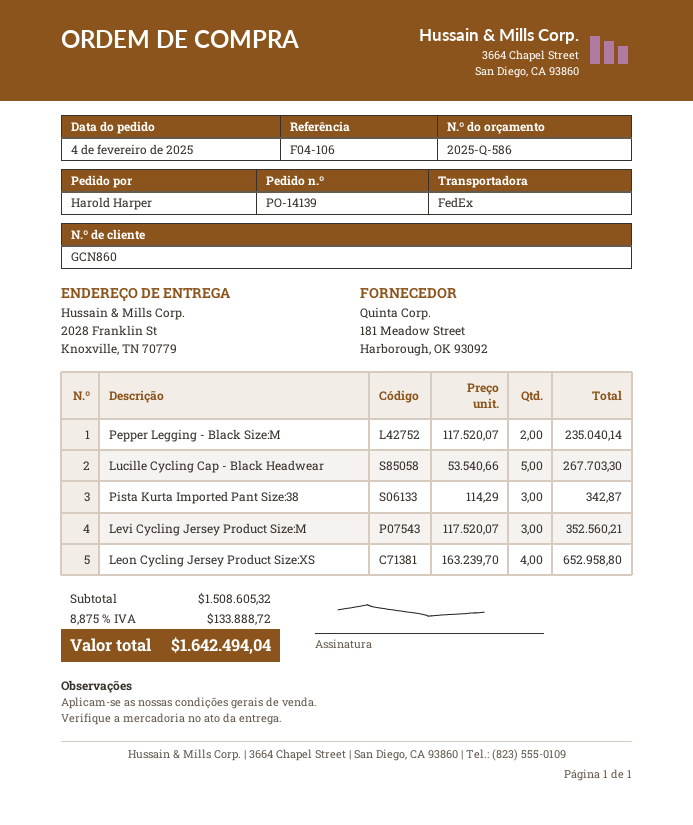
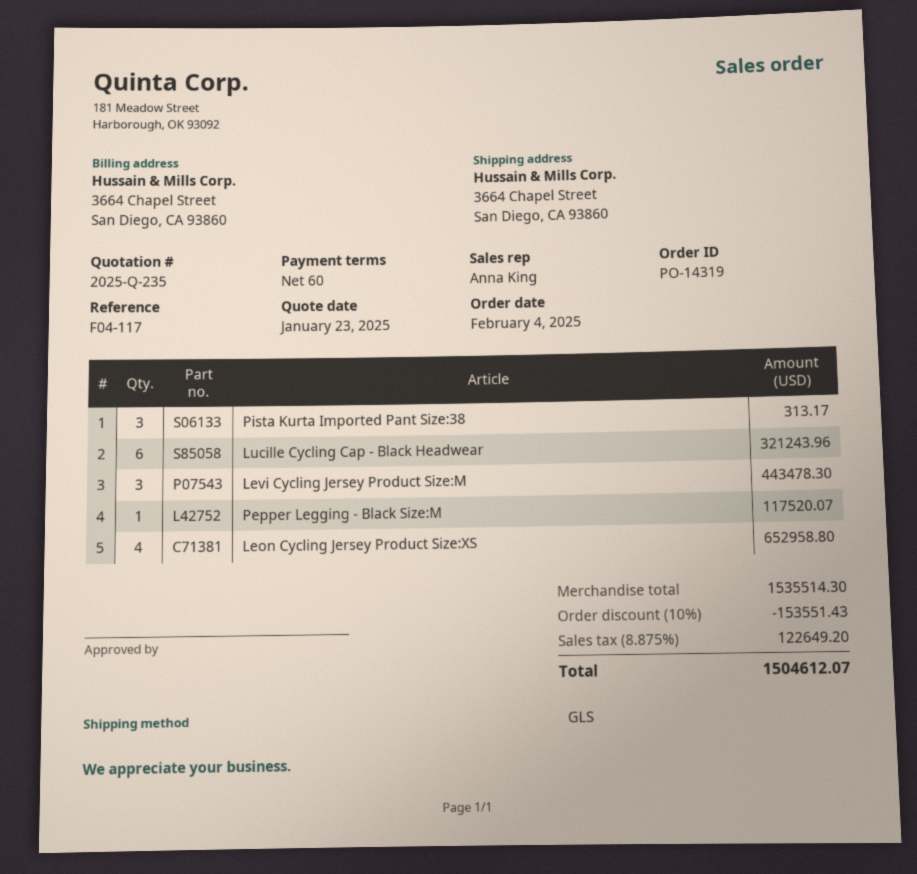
quote number: 2025-Q-586 -> 2025-Q-235
order number: PO-14139 -> PO-14319
reference: F04-106 -> F04-117
shipping method: FedEx -> GLS
ship to: 2028 Franklin St, Knoxville, TN 70779 -> 3664 Chapel Street, San Diego, CA 93860
Pepper Legging - Black Size:M: 2 for 235040.14 -> 1 for 117520.07
Lucille Cycling Cap - Black Headwear: 5 for 267703.30 -> 6 for 321243.96
Pista Kurta Imported Pant Size:38: 3 for 342.87 -> 3 for 313.17
Levi Cycling Jersey Product Size:M: 3 for 352560.21 -> 3 for 443478.30
subtotal: 1508605.32 -> 1535514.30
discount: none -> 10% = 153551.43
tax: 8.875% = 133888.72 -> 8.875% = 122649.20
total: 1642494.04 -> 1504612.07

